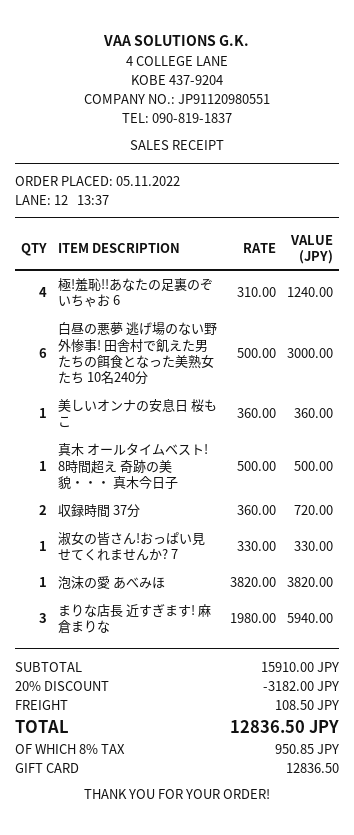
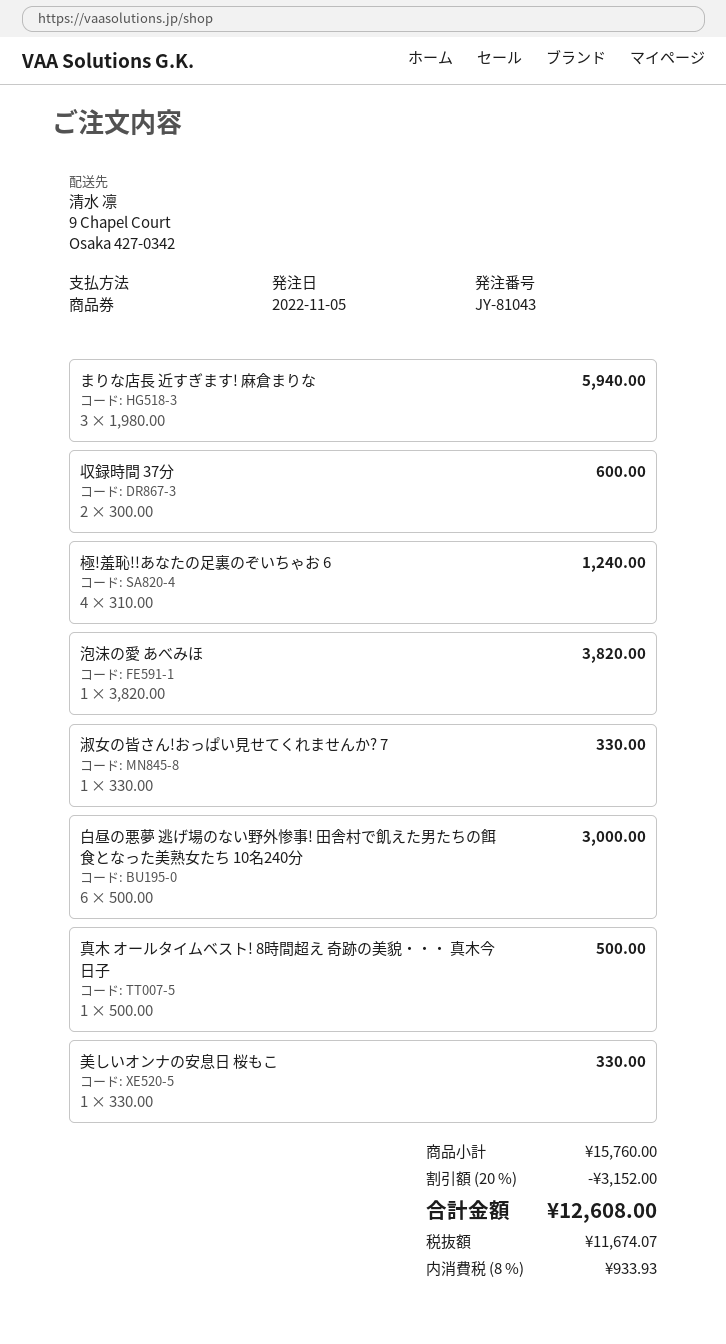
美しいオンナの安息日 桜もこ: 1 x 360.00 = 360.00 -> 1 x 330.00 = 330.00
収録時間 37分: 2 x 360.00 = 720.00 -> 2 x 300.00 = 600.00
subtotal: 15910.00 -> 15760.00
discount: 20% = 3182.00 -> 20% = 3152.00
shipping: 108.50 -> none
tax: 8% = 950.85 -> 8% = 933.93
total: 12836.50 -> 12608.00

